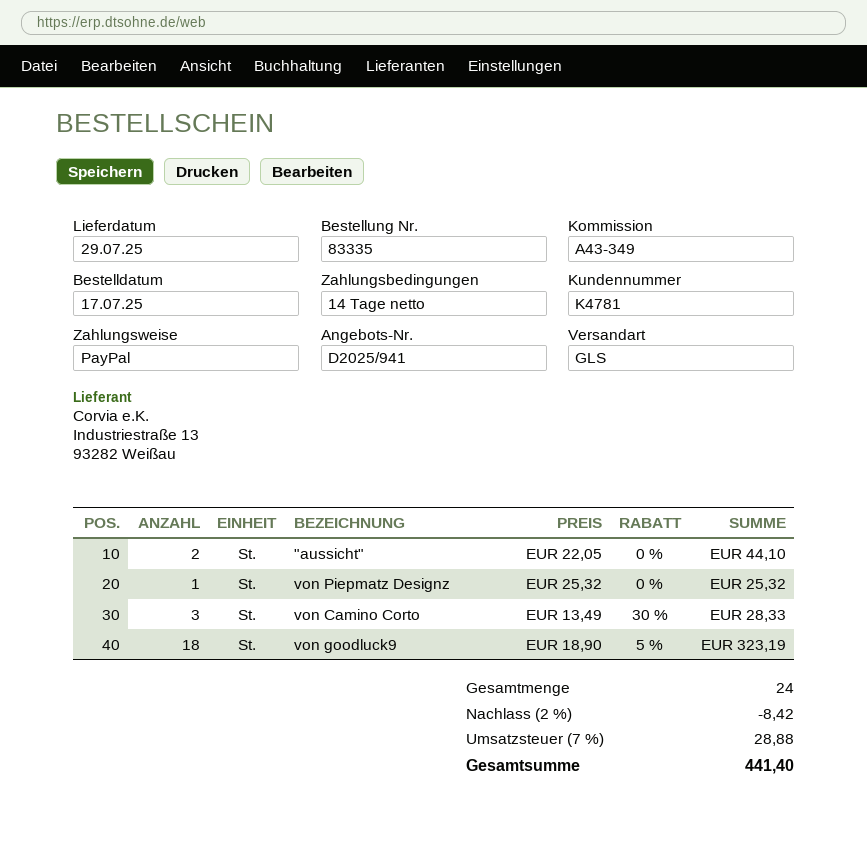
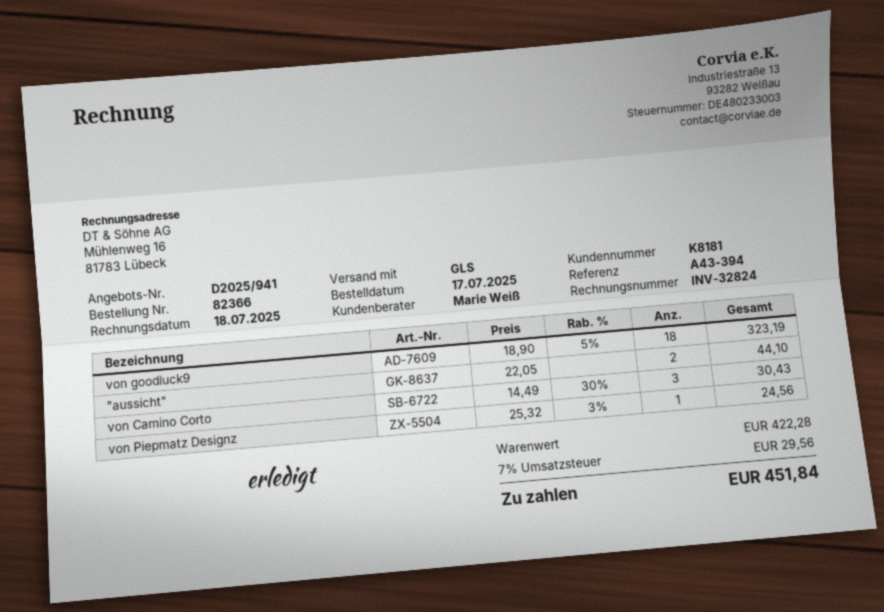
order number: 83335 -> 82366
customer number: K4781 -> K8181
reference: A43-349 -> A43-394
von Piepmatz Designz: 1 x 25.32 = 25.32 -> 1 x 25.32 - 3% = 24.56
von Camino Corto: 3 x 13.49 - 30% = 28.33 -> 3 x 14.49 - 30% = 30.43
discount: 2% = 8.42 -> none
tax: 7% = 28.88 -> 7% = 29.56
total: 441.40 -> 451.84

